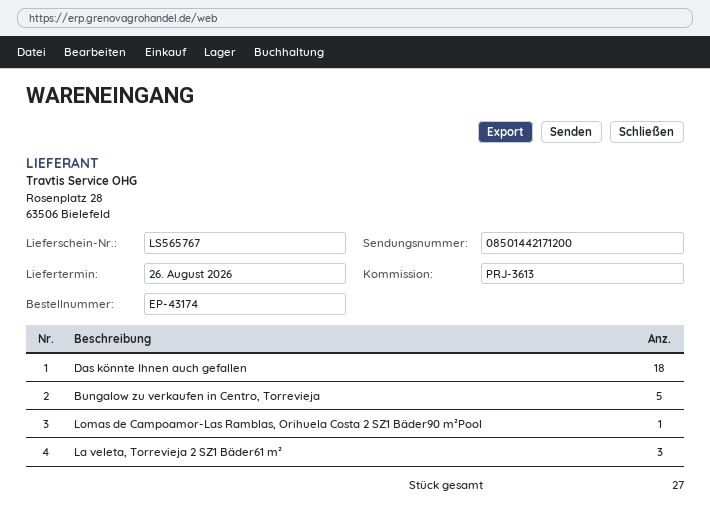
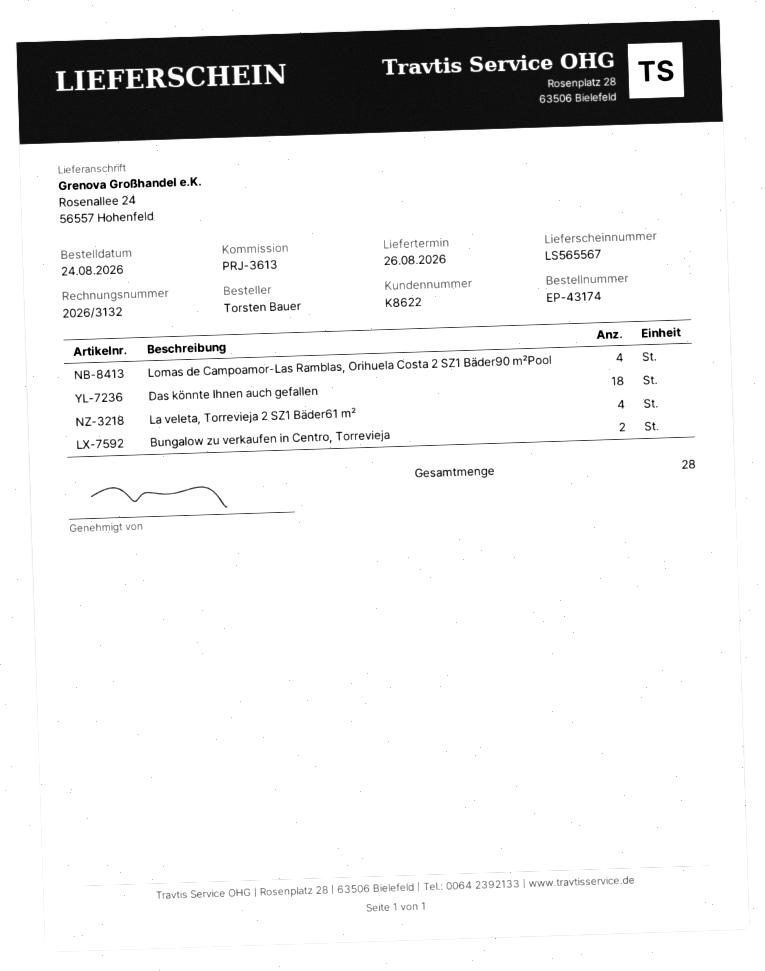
delivery note number: LS565767 -> LS565567
Bungalow zu verkaufen in Centro, Torrevieja: 5 -> 2
Lomas de Campoamor-Las Ramblas, Orihuela Costa 2 SZ1 Bäder90 m²Pool: 1 -> 4
La veleta, Torrevieja 2 SZ1 Bäder61 m²: 3 -> 4
total quantity: 27 -> 28

